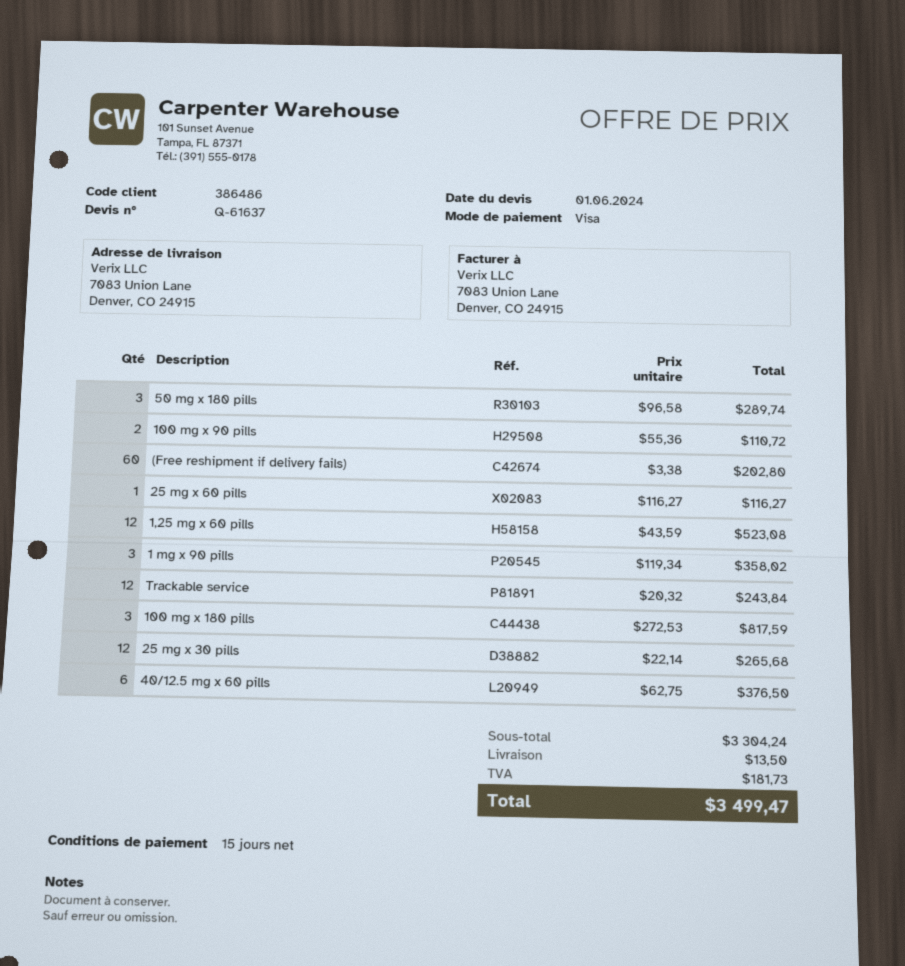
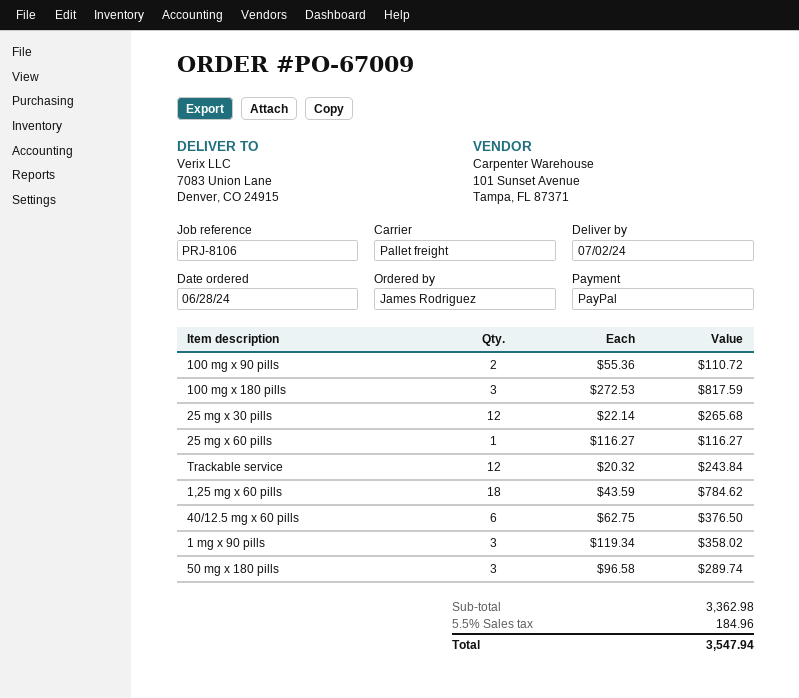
payment method: Visa -> PayPal
(Free reshipment if delivery fails): 60 x 3.38 = 202.80 -> none
1,25 mg x 60 pills: 12 x 43.59 = 523.08 -> 18 x 43.59 = 784.62
subtotal: 3304.24 -> 3362.98
shipping: 13.50 -> none
tax: 181.73 -> 184.96
total: 3499.47 -> 3547.94

